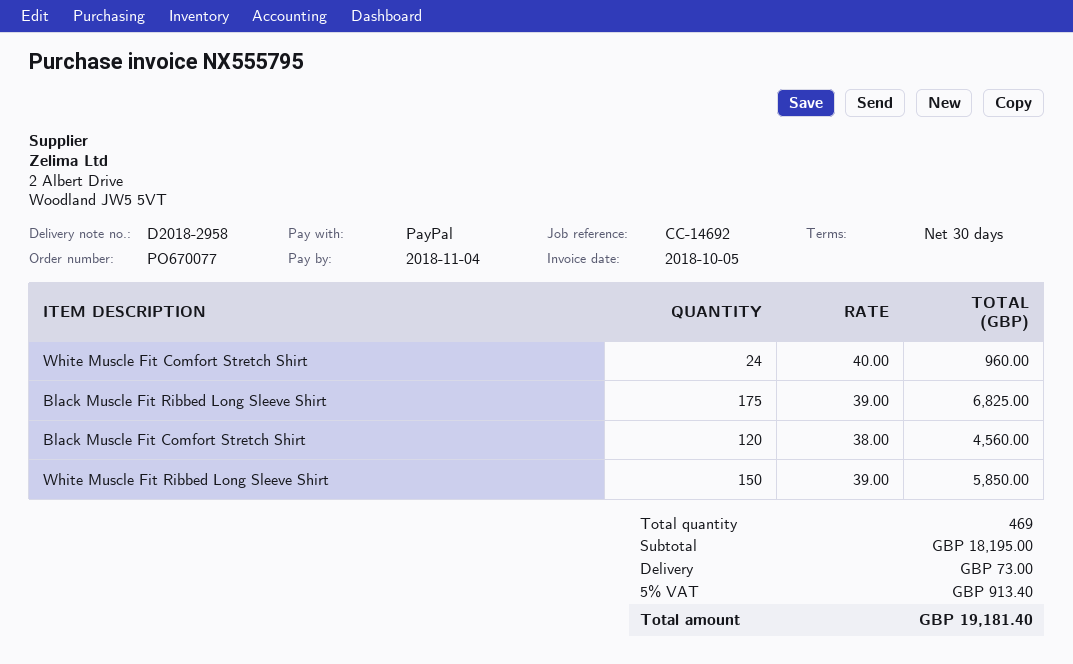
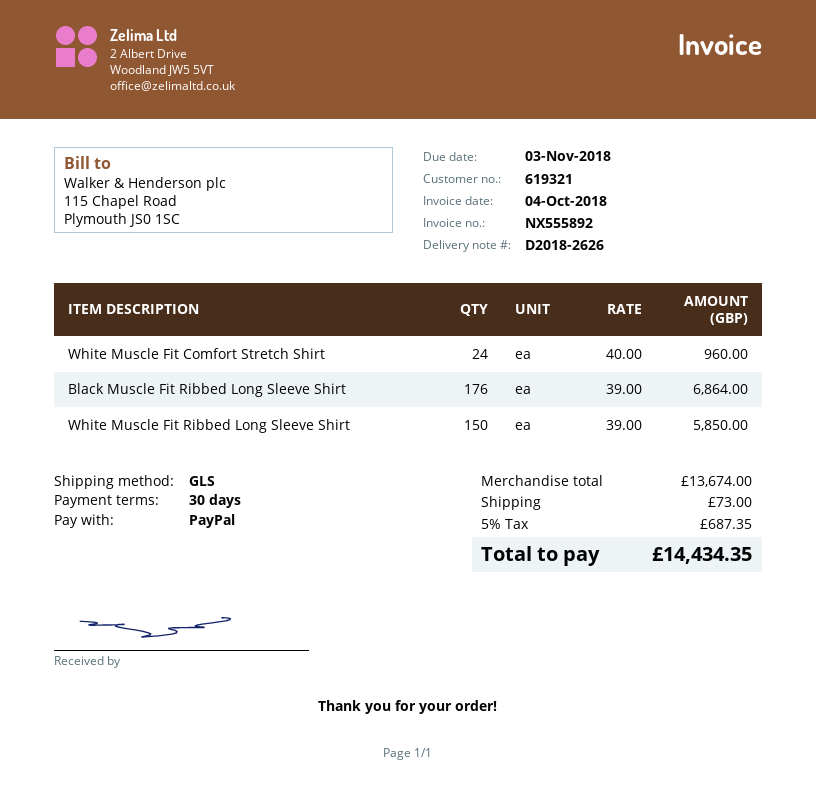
delivery note number: D2018-2958 -> D2018-2626
invoice number: NX555795 -> NX555892
invoice date: 2018-10-05 -> 2018-10-04
due date: 2018-11-04 -> 2018-11-03
Black Muscle Fit Ribbed Long Sleeve Shirt: 175 x 39.00 = 6825.00 -> 176 x 39.00 = 6864.00
Black Muscle Fit Comfort Stretch Shirt: 120 x 38.00 = 4560.00 -> none
subtotal: 18195.00 -> 13674.00
tax: 5% = 913.40 -> 5% = 687.35
total: 19181.40 -> 14434.35

